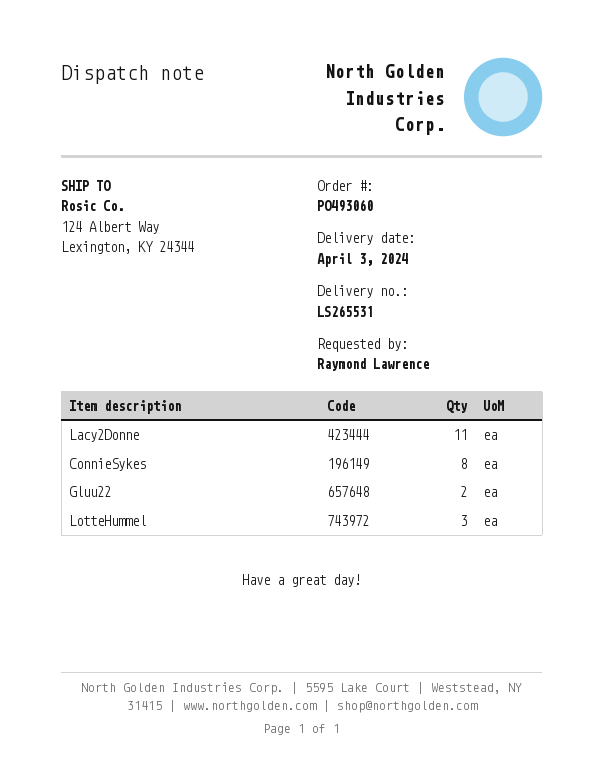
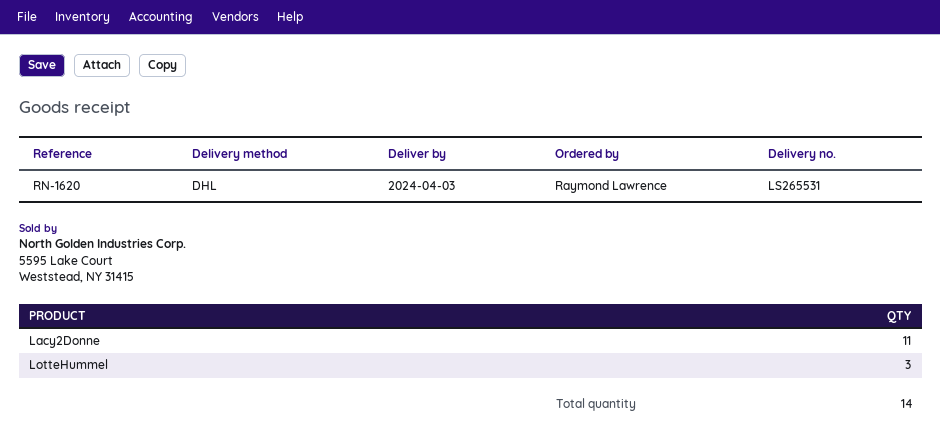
ConnieSykes: 8 -> none
Gluu22: 2 -> none

